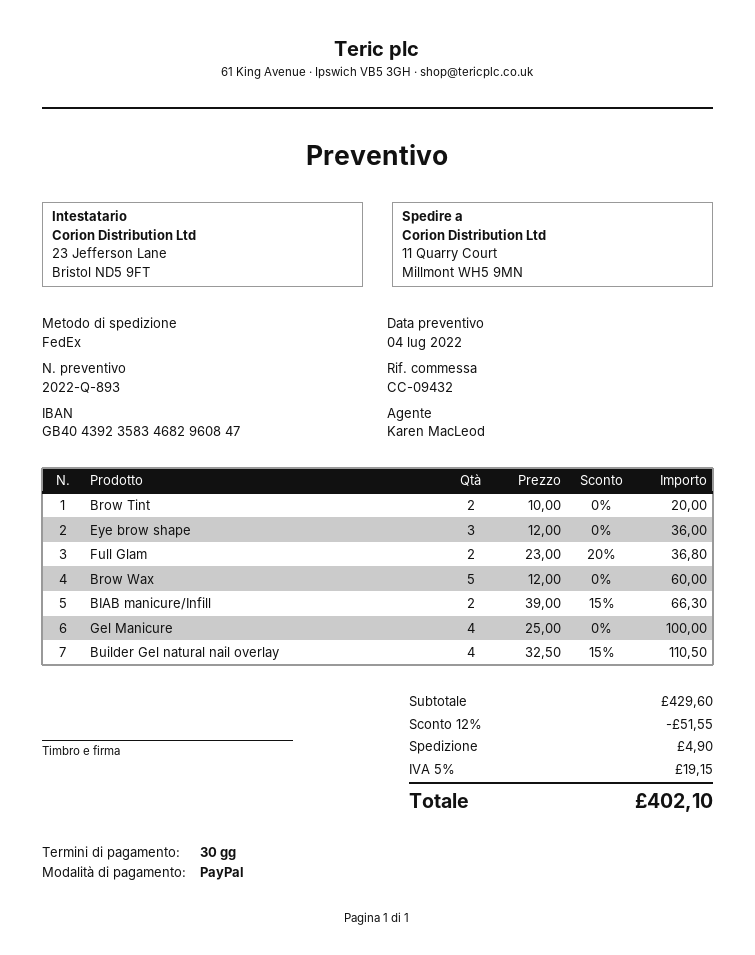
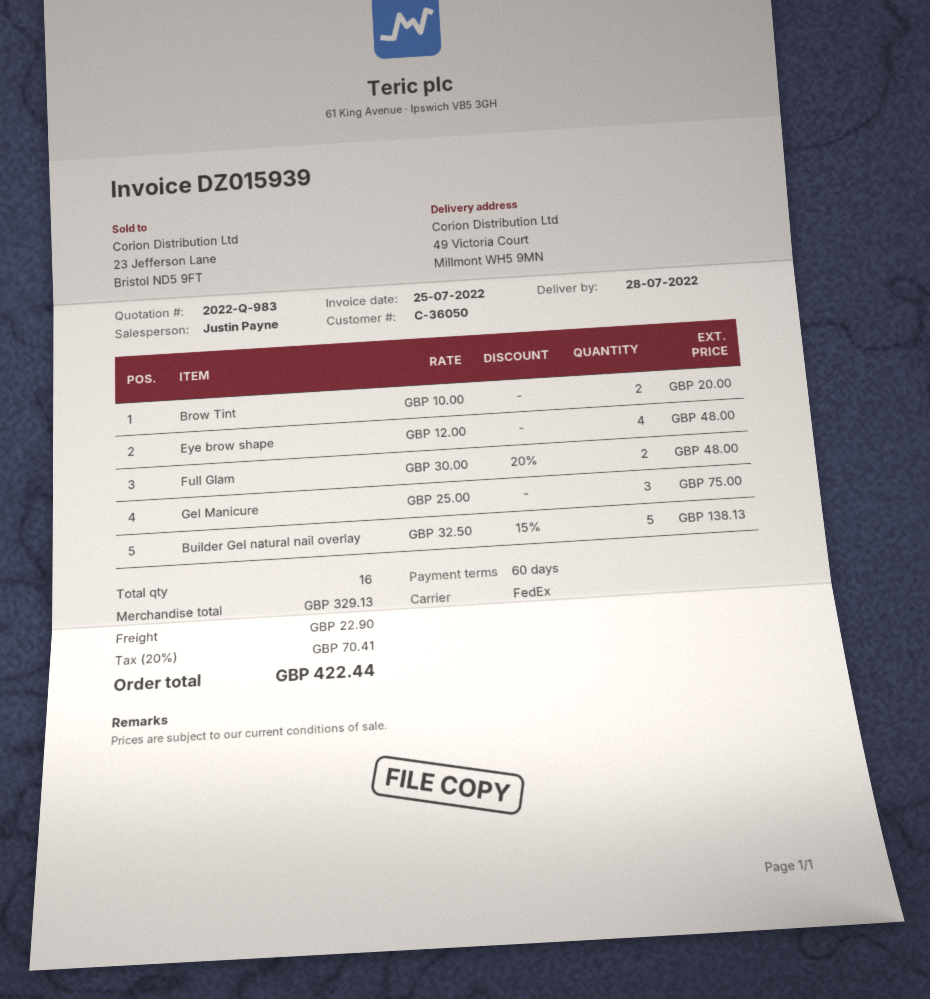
quote number: 2022-Q-893 -> 2022-Q-983
payment terms: 30 days -> 60 days
sales rep: Karen MacLeod -> Justin Payne
ship to: 11 Quarry Court, Millmont WH5 9MN -> 49 Victoria Court, Millmont WH5 9MN
Eye brow shape: 3 x 12.00 = 36.00 -> 4 x 12.00 = 48.00
Full Glam: 2 x 23.00 - 20% = 36.80 -> 2 x 30.00 - 20% = 48.00
Brow Wax: 5 x 12.00 = 60.00 -> none
BIAB manicure/Infill: 2 x 39.00 - 15% = 66.30 -> none
Gel Manicure: 4 x 25.00 = 100.00 -> 3 x 25.00 = 75.00
Builder Gel natural nail overlay: 4 x 32.50 - 15% = 110.50 -> 5 x 32.50 - 15% = 138.13
subtotal: 429.60 -> 329.13
discount: 12% = 51.55 -> none
shipping: 4.90 -> 22.90
tax: 5% = 19.15 -> 20% = 70.41
total: 402.10 -> 422.44

